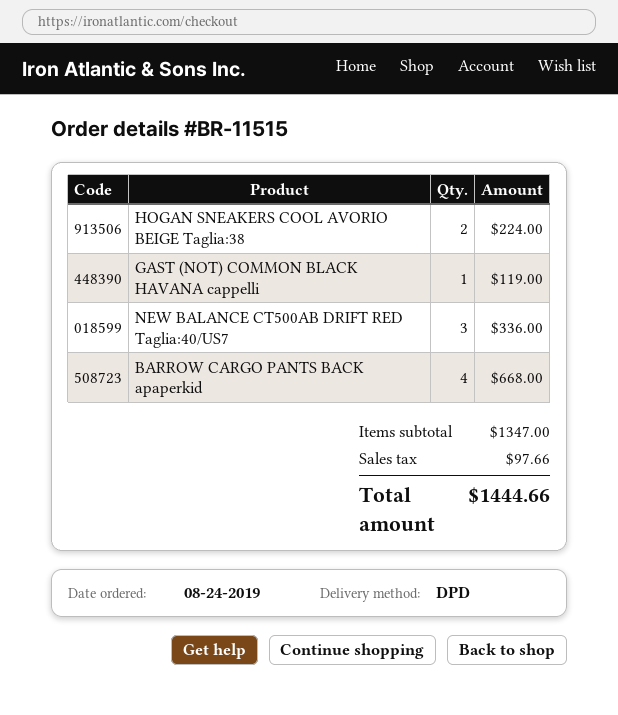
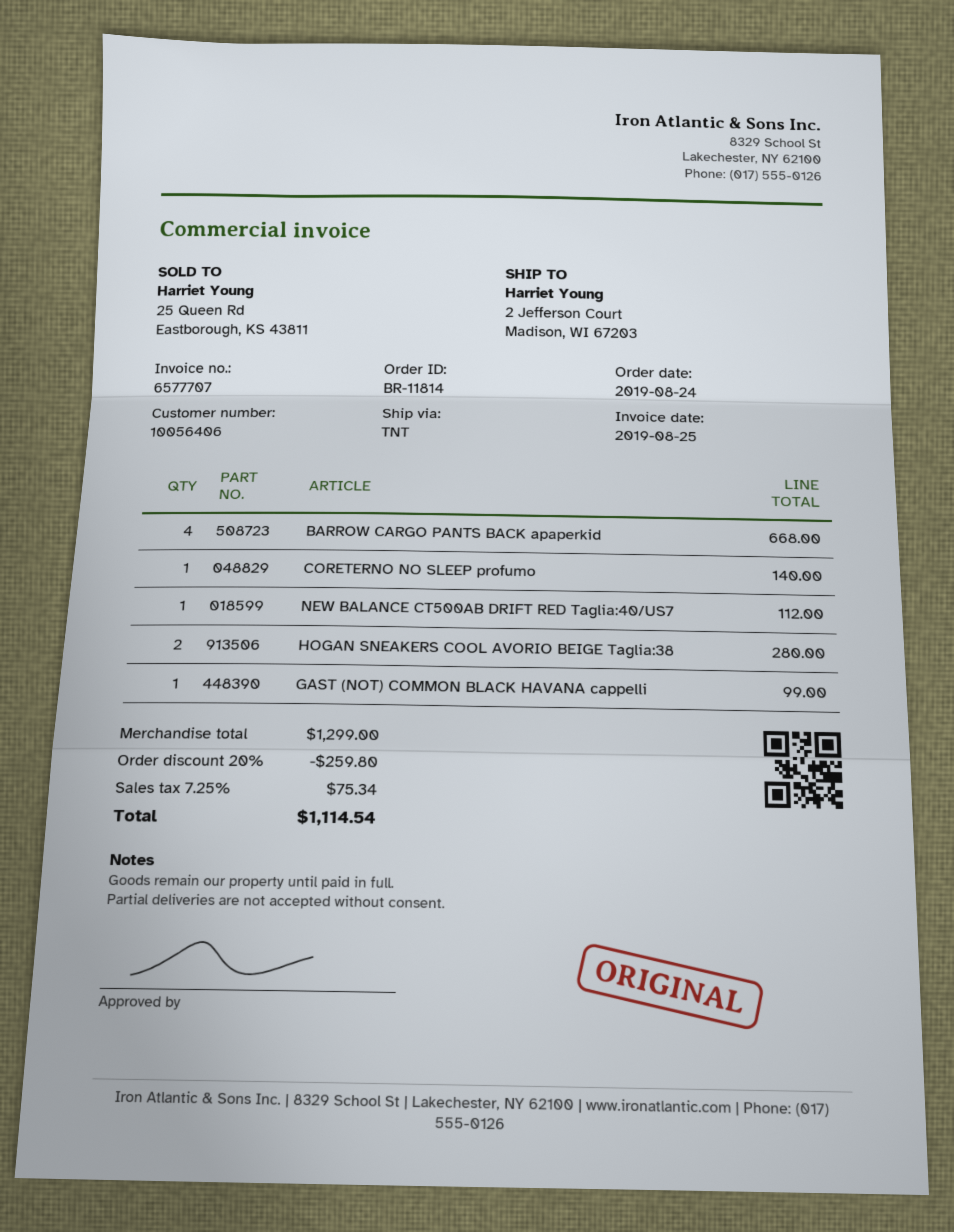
order number: BR-11515 -> BR-11814
shipping method: DPD -> TNT
HOGAN SNEAKERS COOL AVORIO BEIGE Taglia:38: 2 for 224.00 -> 2 for 280.00
GAST (NOT) COMMON BLACK HAVANA cappelli: 1 for 119.00 -> 1 for 99.00
NEW BALANCE CT500AB DRIFT RED Taglia:40/US7: 3 for 336.00 -> 1 for 112.00
CORETERNO NO SLEEP profumo: none -> 1 for 140.00
subtotal: 1347.00 -> 1299.00
discount: none -> 20% = 259.80
tax: 97.66 -> 75.34
total: 1444.66 -> 1114.54

